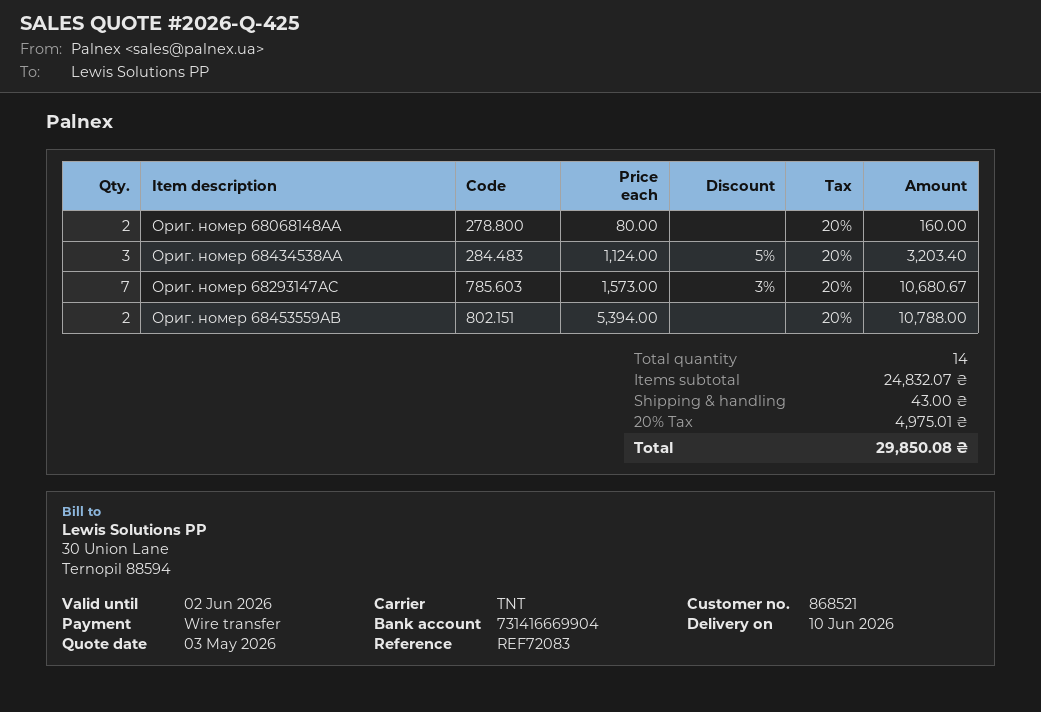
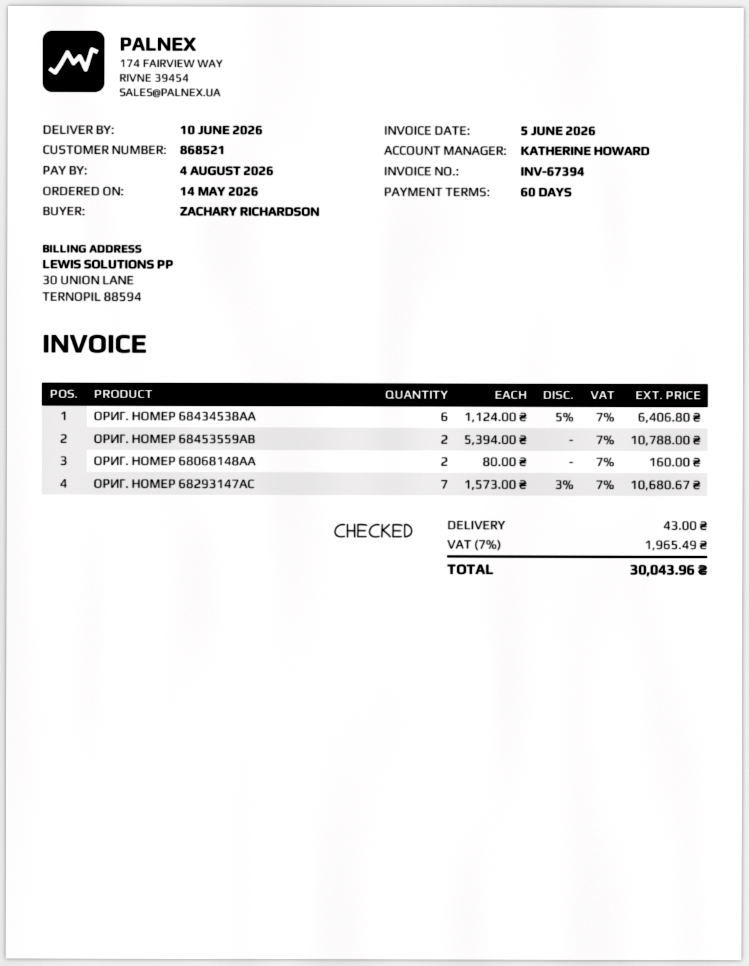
Ориг. номер 68434538AA: 3 x 1124.00 - 5% = 3203.40 -> 6 x 1124.00 - 5% = 6406.80
tax: 20% = 4975.01 -> 7% = 1965.49
total: 29850.08 -> 30043.96

